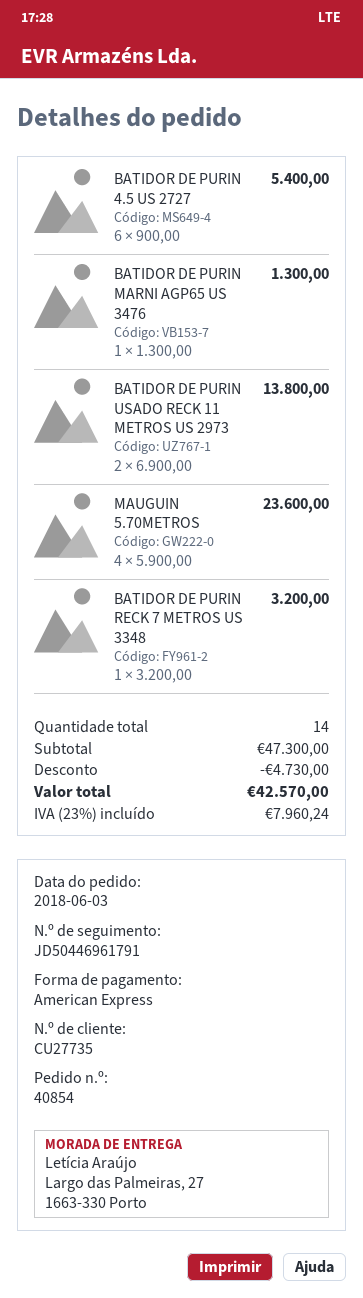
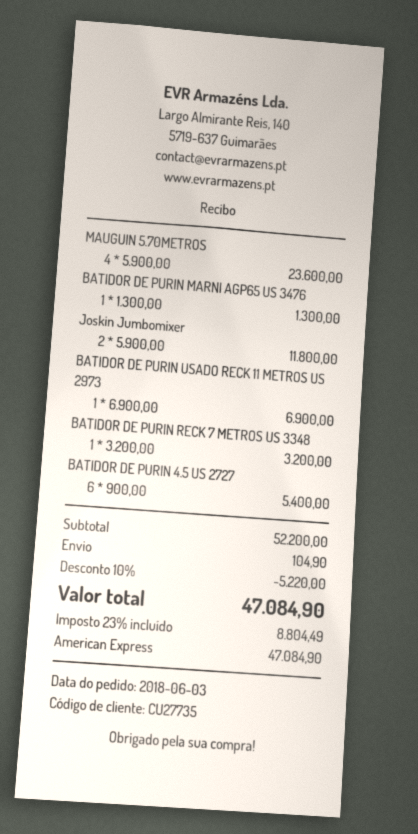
BATIDOR DE PURIN USADO RECK 11 METROS US 2973: 2 x 6900.00 = 13800.00 -> 1 x 6900.00 = 6900.00
Joskin Jumbomixer: none -> 2 x 5900.00 = 11800.00
subtotal: 47300.00 -> 52200.00
discount: 4730.00 -> 5220.00
shipping: none -> 104.90
tax: 23% = 7960.24 -> 23% = 8804.49
total: 42570.00 -> 47084.90

